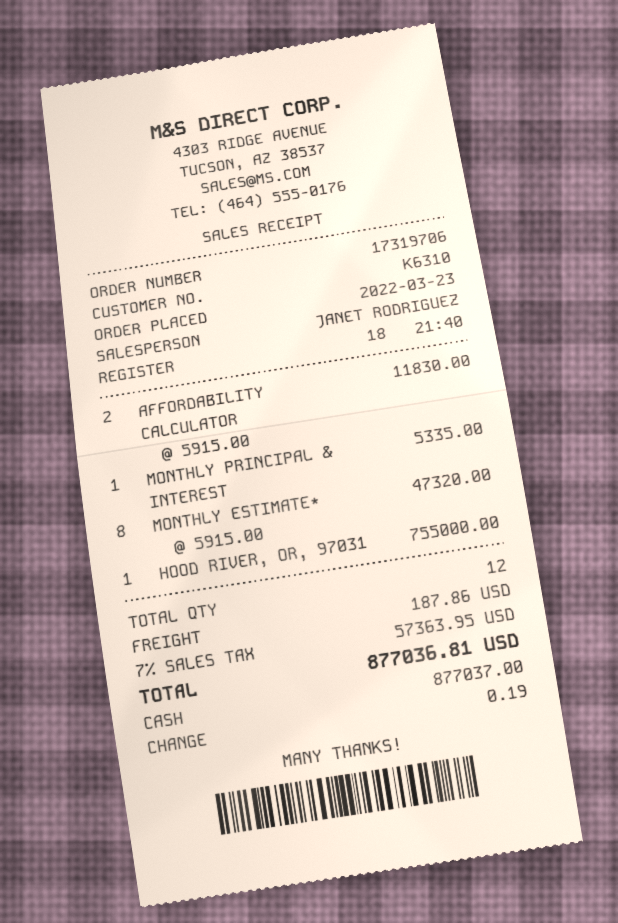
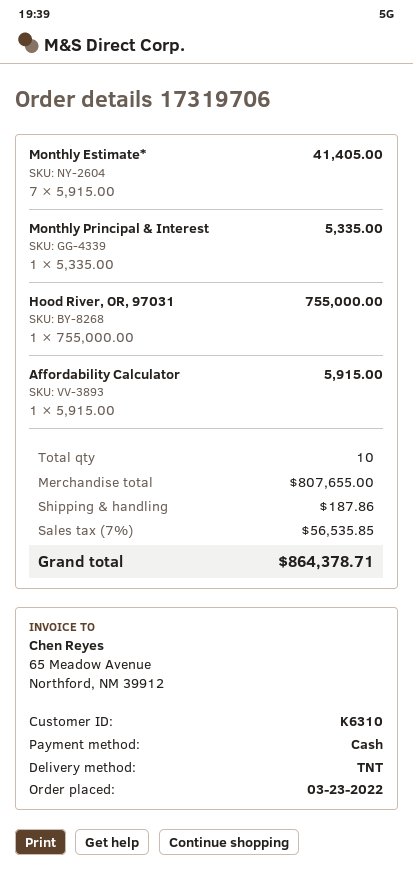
AFFORDABILITY CALCULATOR: 2 x 5915.00 = 11830.00 -> 1 x 5915.00 = 5915.00
MONTHLY ESTIMATE*: 8 x 5915.00 = 47320.00 -> 7 x 5915.00 = 41405.00
total quantity: 12 -> 10
tax: 7% = 57363.95 -> 7% = 56535.85
total: 877036.81 -> 864378.71

